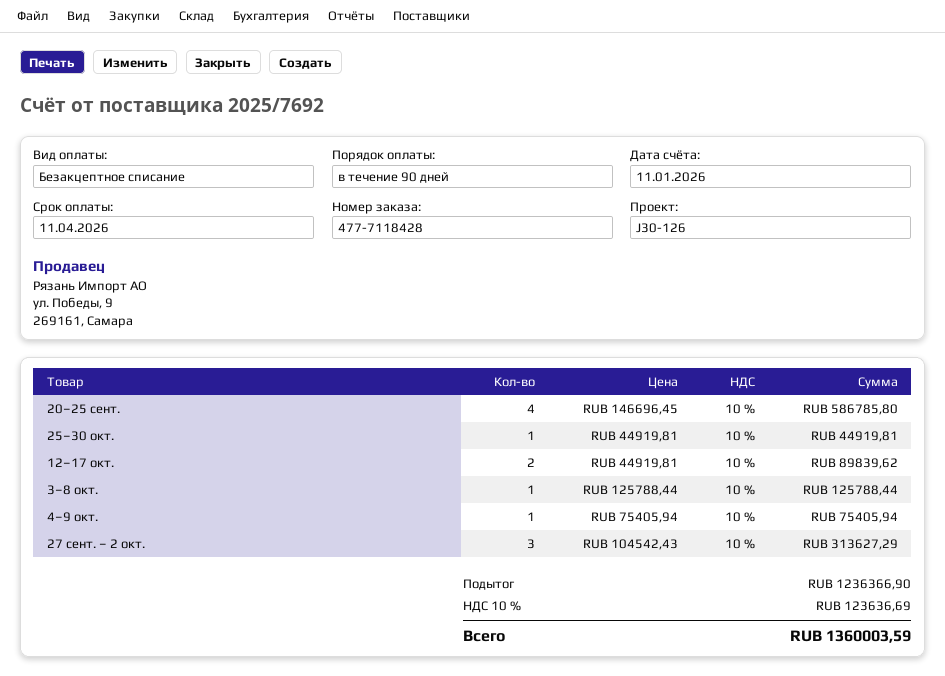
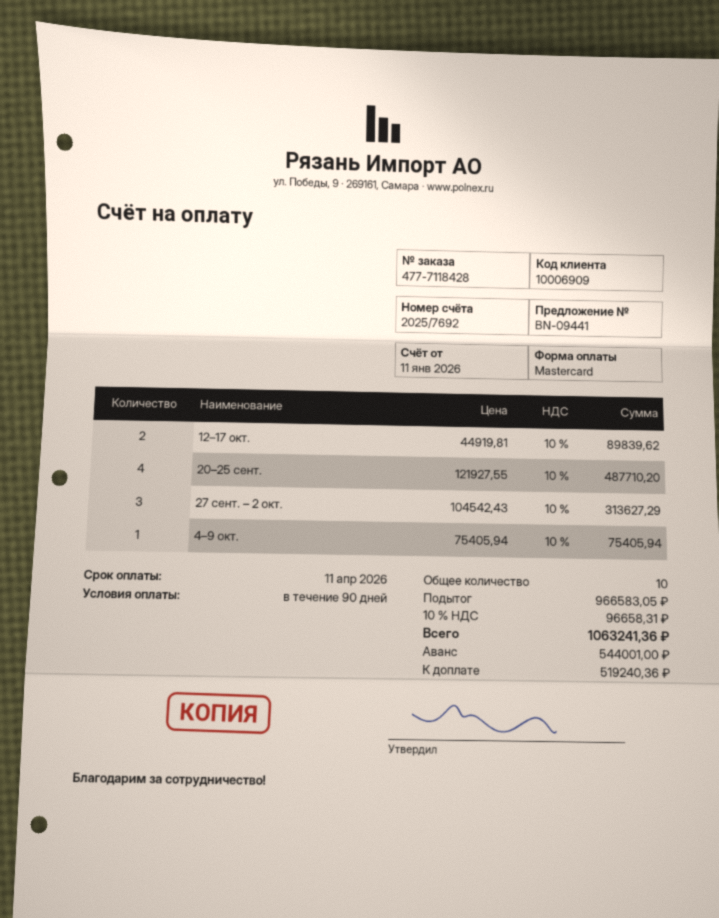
payment method: direct debit -> Mastercard
20–25 сент.: 4 x 146696.45 = 586785.80 -> 4 x 121927.55 = 487710.20
25–30 окт.: 1 x 44919.81 = 44919.81 -> none
3–8 окт.: 1 x 125788.44 = 125788.44 -> none
subtotal: 1236366.90 -> 966583.05
tax: 10% = 123636.69 -> 10% = 96658.31
total: 1360003.59 -> 1063241.36

